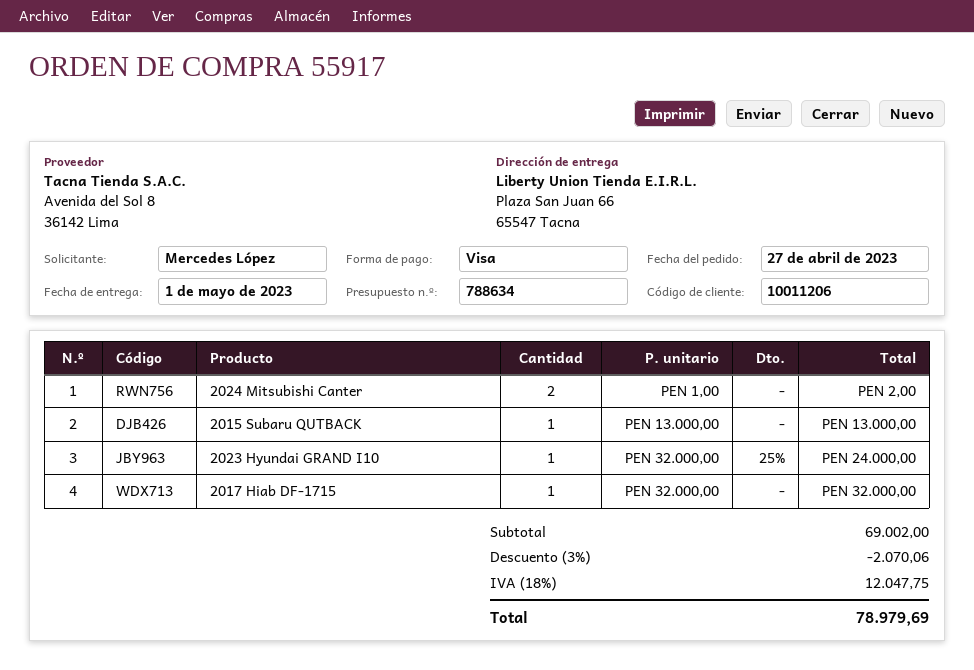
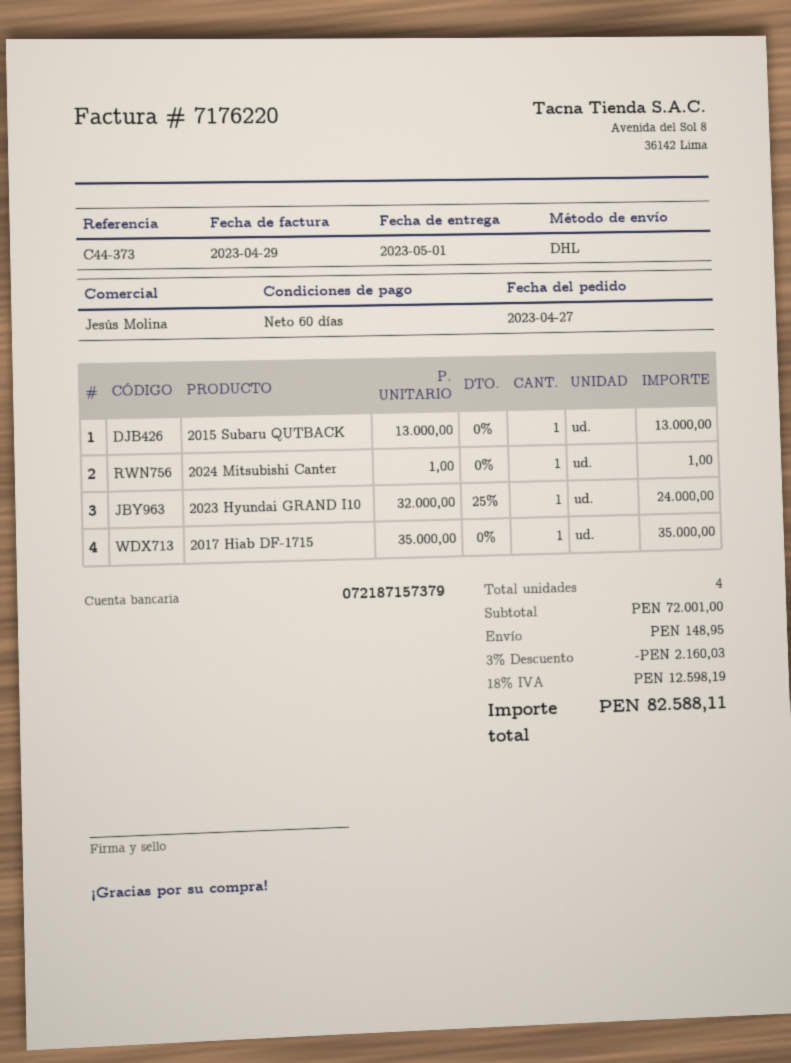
2024 Mitsubishi Canter: 2 x 1.00 = 2.00 -> 1 x 1.00 = 1.00
2017 Hiab DF-1715: 1 x 32000.00 = 32000.00 -> 1 x 35000.00 = 35000.00
subtotal: 69002.00 -> 72001.00
discount: 3% = 2070.06 -> 3% = 2160.03
shipping: none -> 148.95
tax: 18% = 12047.75 -> 18% = 12598.19
total: 78979.69 -> 82588.11

